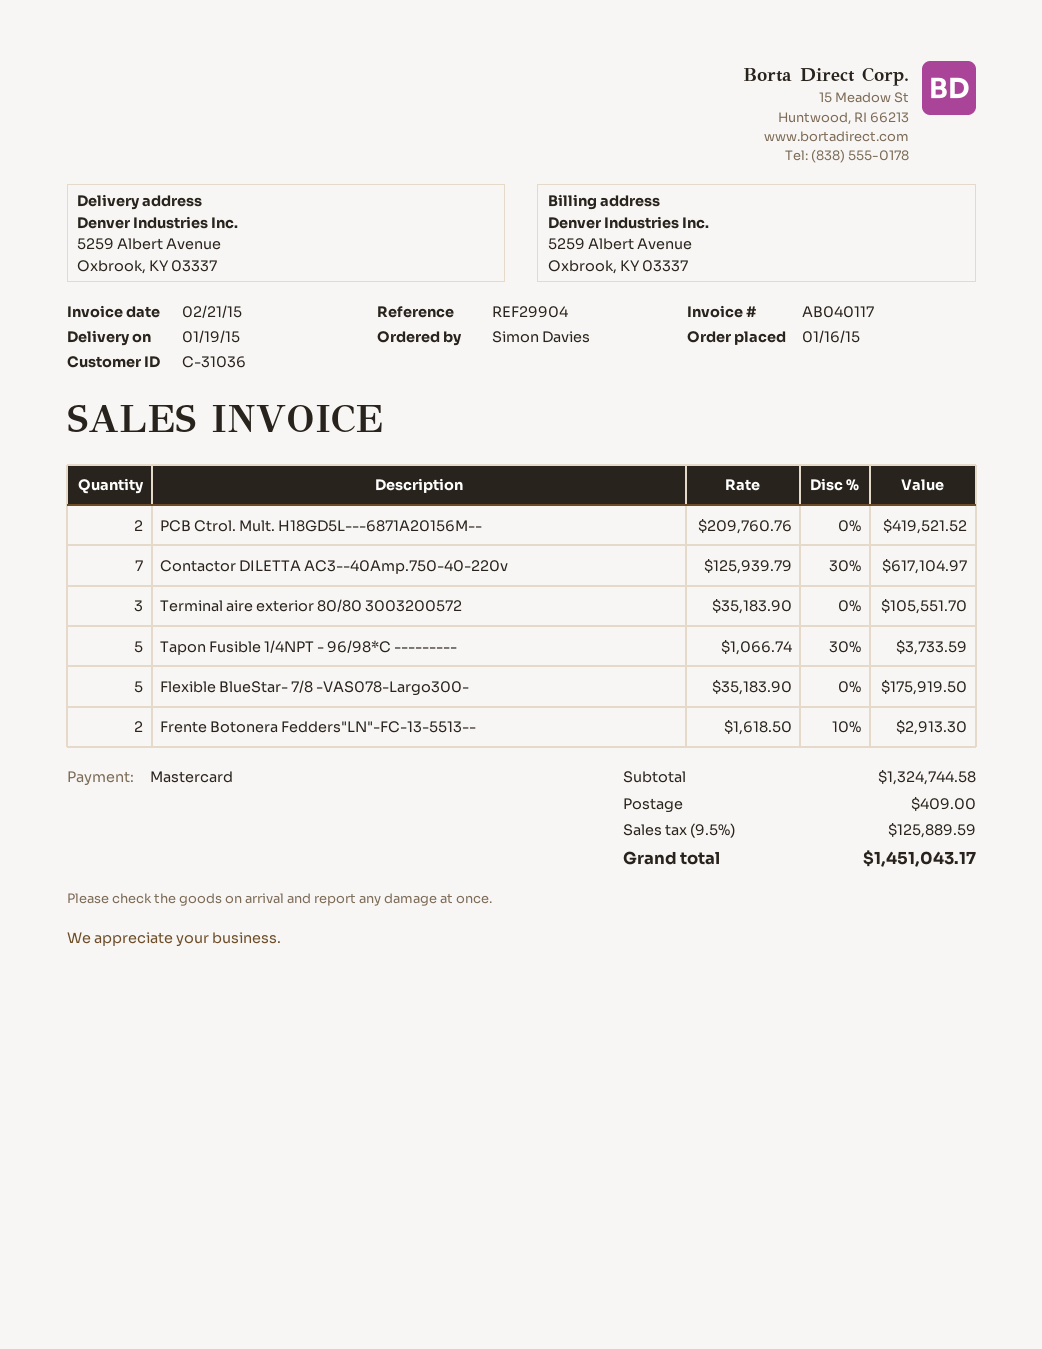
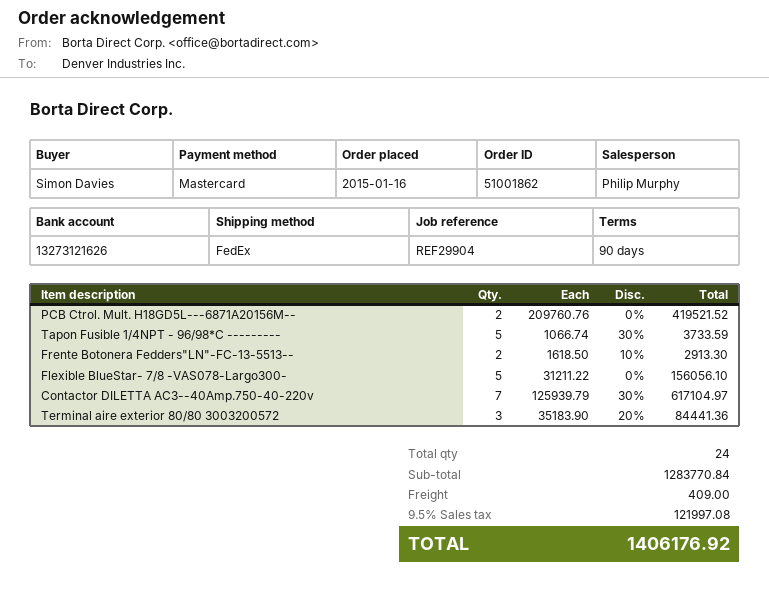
Terminal aire exterior 80/80 3003200572: 3 x 35183.90 = 105551.70 -> 3 x 35183.90 - 20% = 84441.36
Flexible BlueStar- 7/8 -VAS078-Largo300-: 5 x 35183.90 = 175919.50 -> 5 x 31211.22 = 156056.10
subtotal: 1324744.58 -> 1283770.84
tax: 9.5% = 125889.59 -> 9.5% = 121997.08
total: 1451043.17 -> 1406176.92

